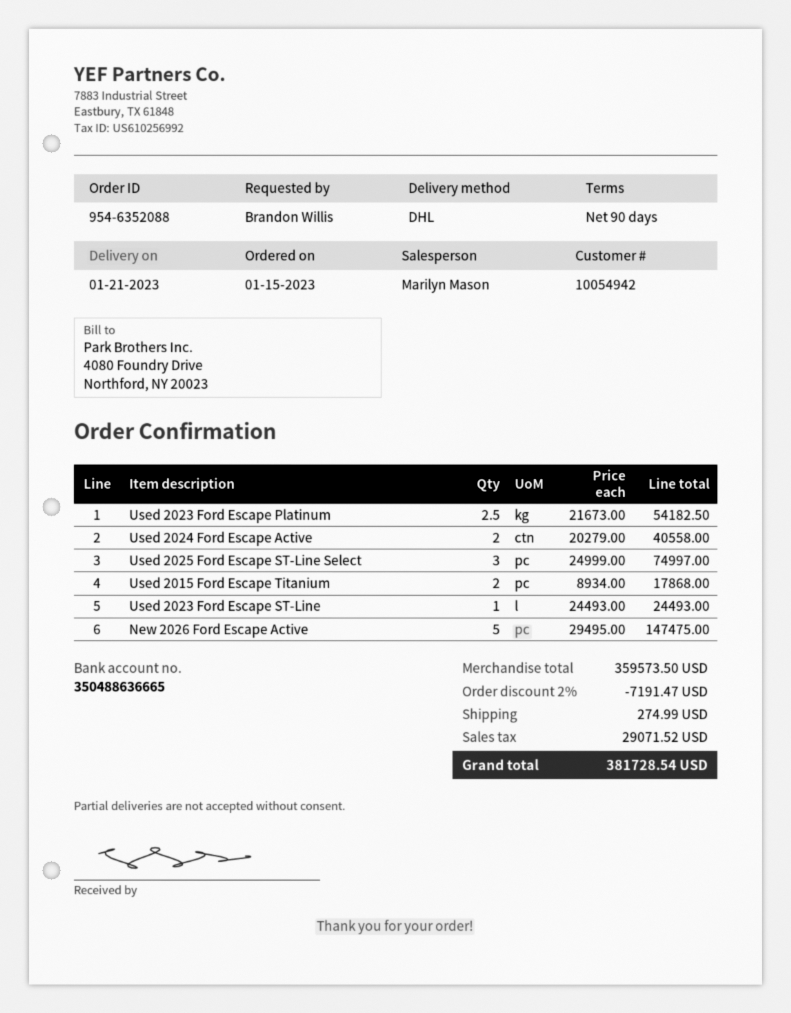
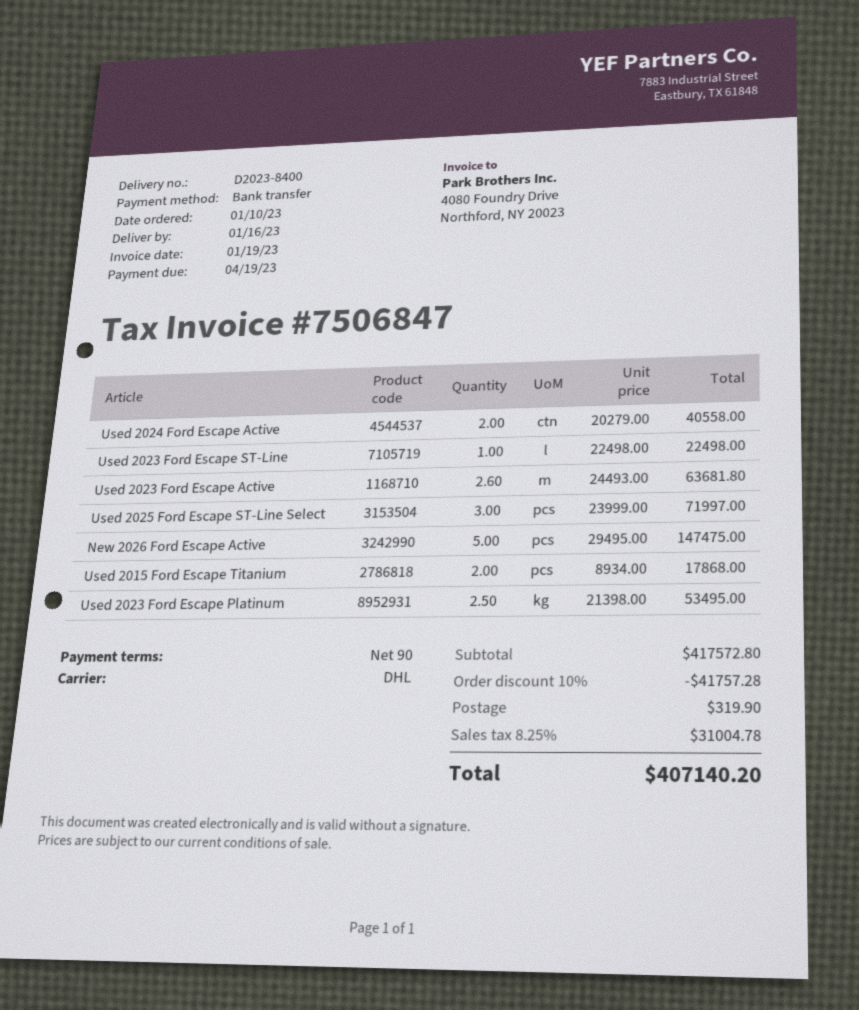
order date: 2023-01-15 -> 2023-01-10
delivery date: 2023-01-21 -> 2023-01-16
Used 2023 Ford Escape Platinum: 2.5 x 21673.00 = 54182.50 -> 2.5 x 21398.00 = 53495.00
Used 2025 Ford Escape ST-Line Select: 3 x 24999.00 = 74997.00 -> 3 x 23999.00 = 71997.00
Used 2023 Ford Escape ST-Line: 1 x 24493.00 = 24493.00 -> 1 x 22498.00 = 22498.00
Used 2023 Ford Escape Active: none -> 2.6 x 24493.00 = 63681.80
subtotal: 359573.50 -> 417572.80
discount: 2% = 7191.47 -> 10% = 41757.28
shipping: 274.99 -> 319.90
tax: 29071.52 -> 31004.78
total: 381728.54 -> 407140.20

